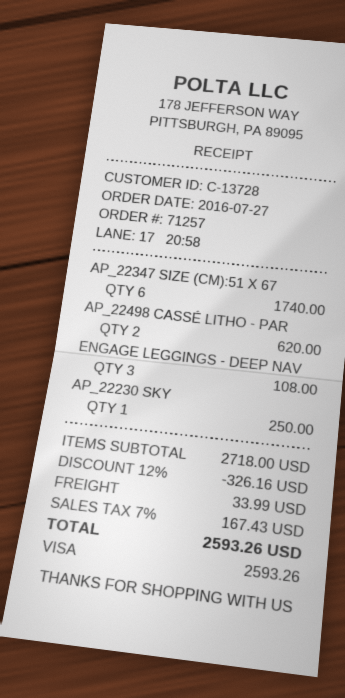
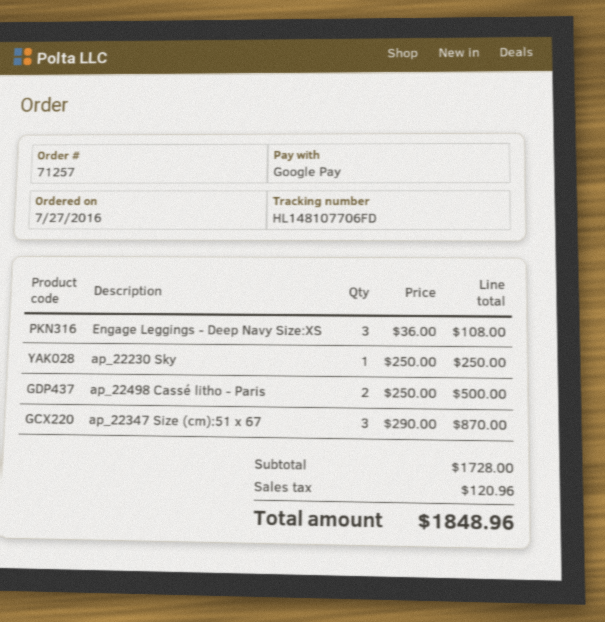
payment method: Visa -> Google Pay
AP_22347 SIZE (CM):51 X 67: 6 for 1740.00 -> 3 for 870.00
AP_22498 CASSÉ LITHO - PAR: 2 for 620.00 -> 2 for 500.00
subtotal: 2718.00 -> 1728.00
discount: 12% = 326.16 -> none
shipping: 33.99 -> none
tax: 167.43 -> 120.96
total: 2593.26 -> 1848.96

